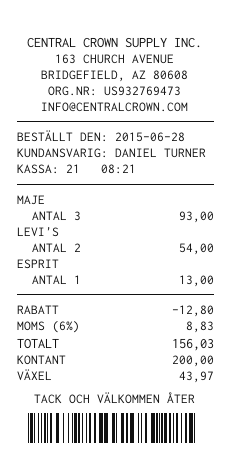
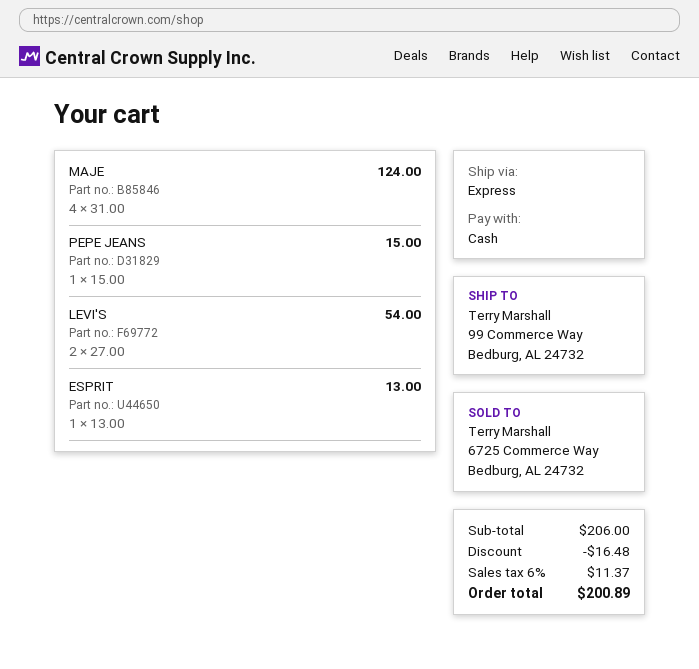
MAJE: 3 for 93.00 -> 4 for 124.00
PEPE JEANS: none -> 1 for 15.00
discount: 12.80 -> 16.48
tax: 6% = 8.83 -> 6% = 11.37
total: 156.03 -> 200.89

